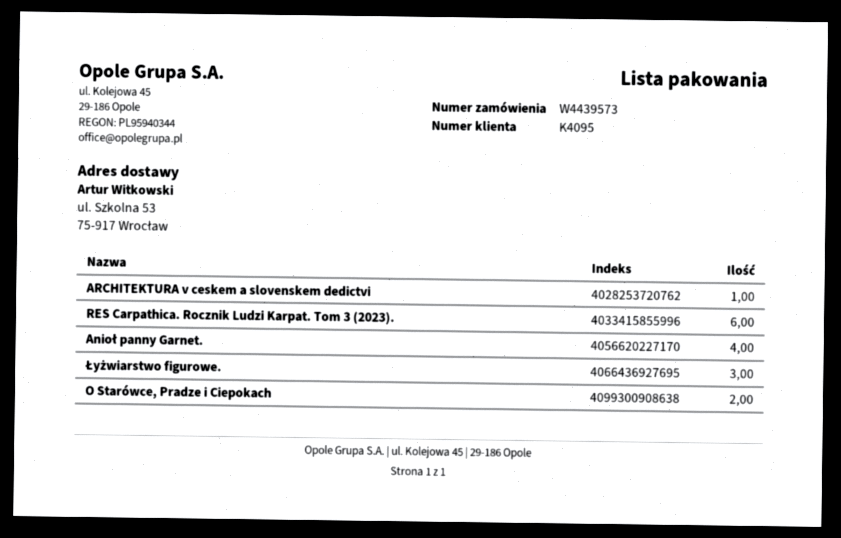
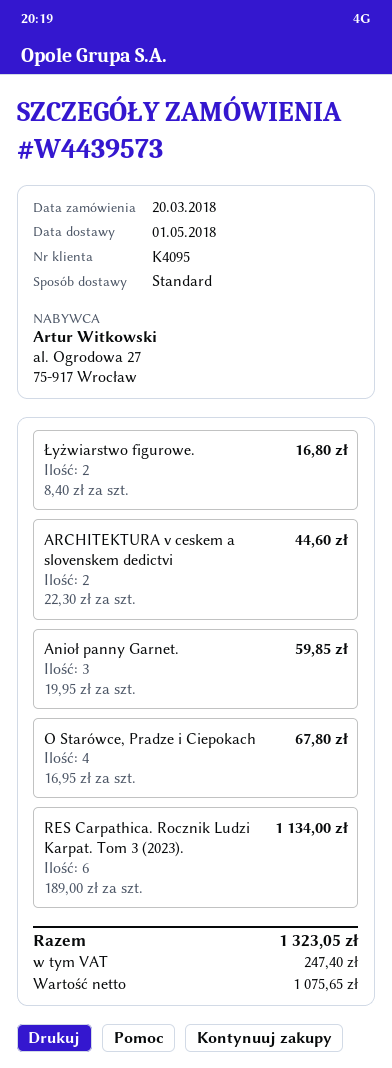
ARCHITEKTURA v ceskem a slovenskem dedictvi: 1 -> 2
Anioł panny Garnet.: 4 -> 3
Łyżwiarstwo figurowe.: 3 -> 2
O Starówce, Pradze i Ciepokach: 2 -> 4

